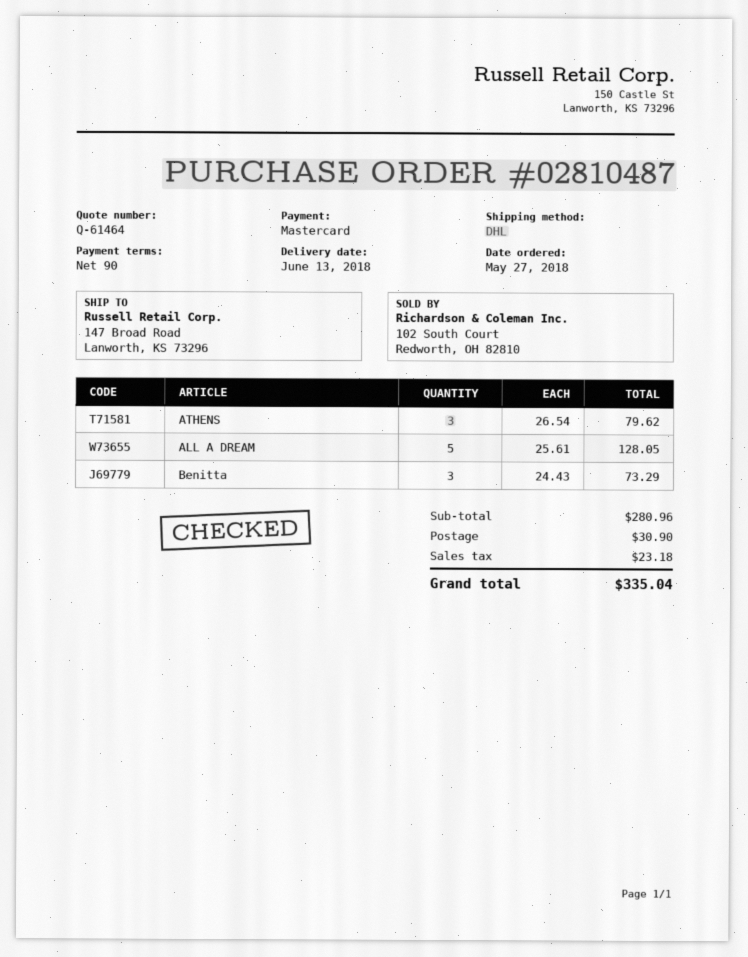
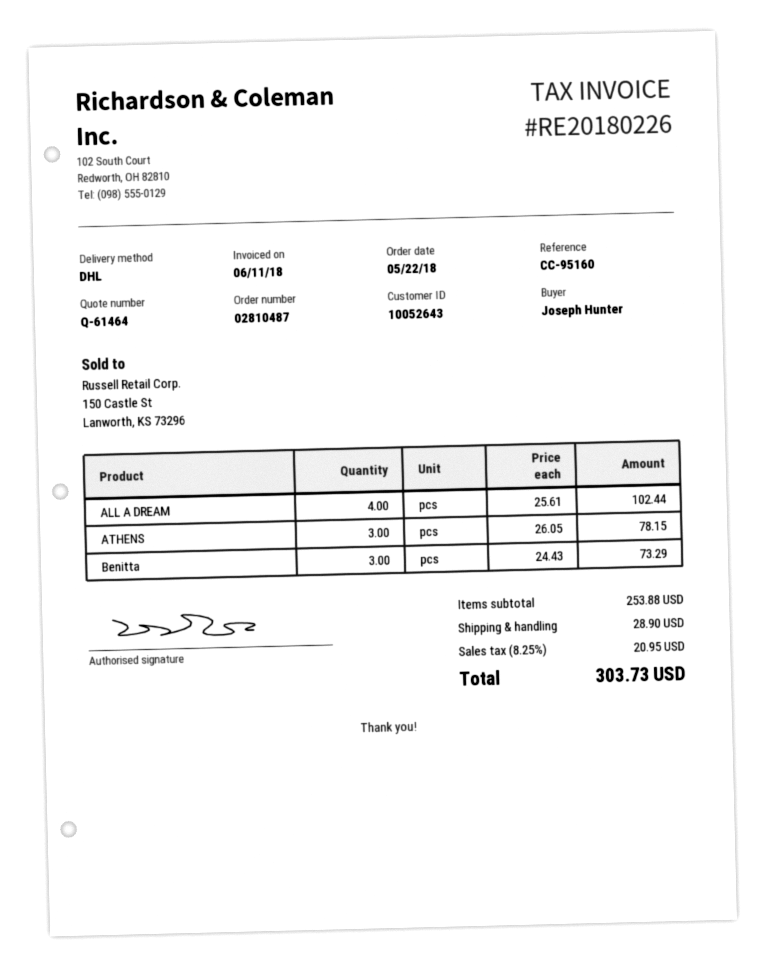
order date: 2018-05-27 -> 2018-05-22
ATHENS: 3 x 26.54 = 79.62 -> 3 x 26.05 = 78.15
ALL A DREAM: 5 x 25.61 = 128.05 -> 4 x 25.61 = 102.44
subtotal: 280.96 -> 253.88
shipping: 30.90 -> 28.90
tax: 23.18 -> 20.95
total: 335.04 -> 303.73

